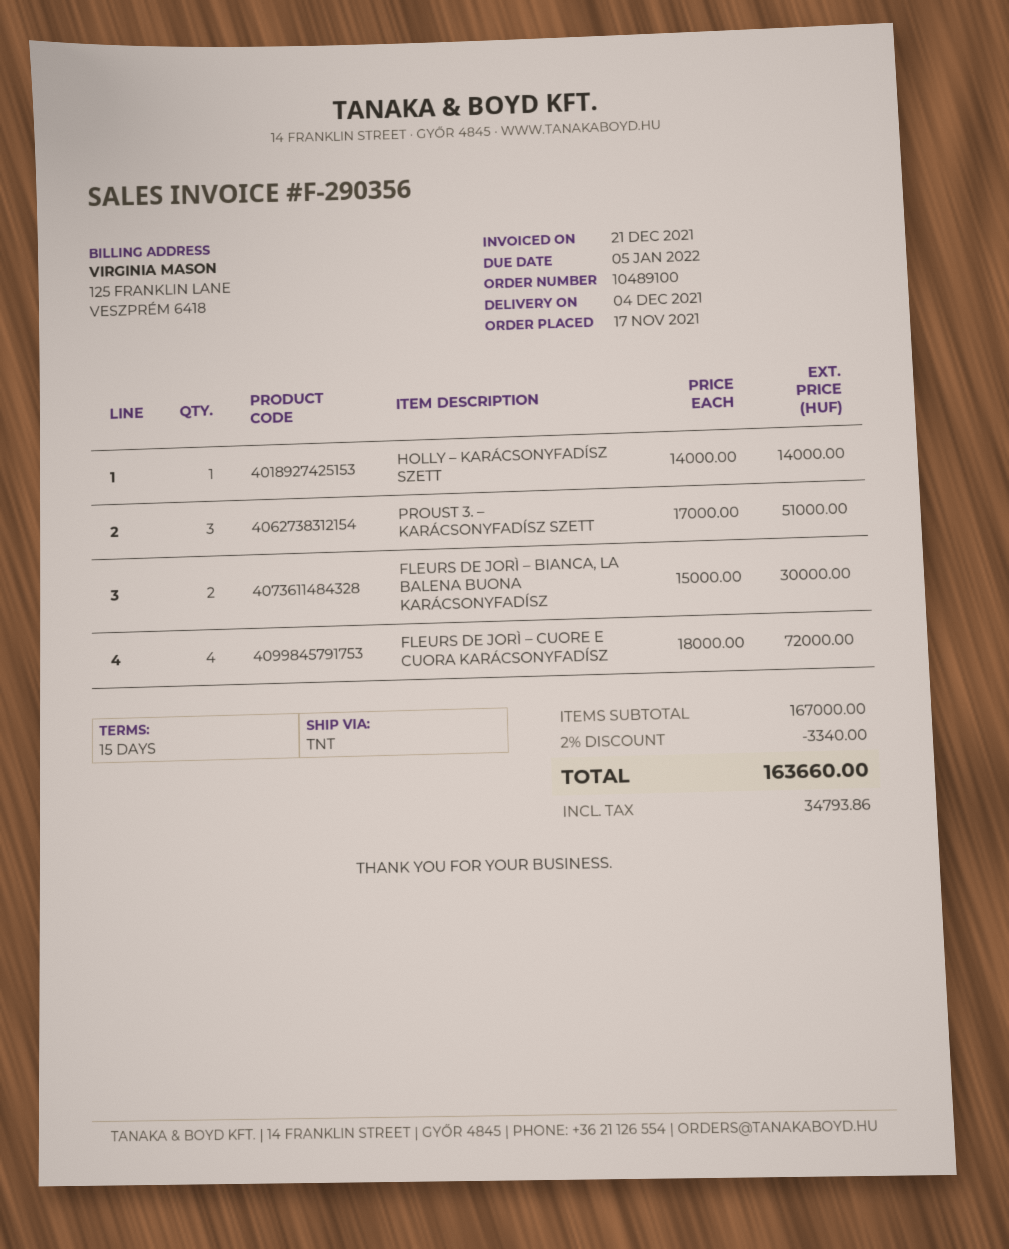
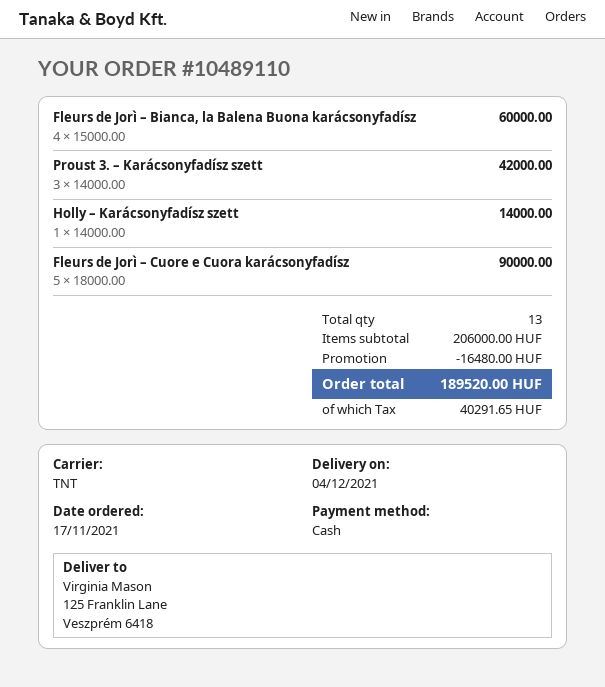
order number: 10489100 -> 10489110
PROUST 3. – KARÁCSONYFADÍSZ SZETT: 3 x 17000.00 = 51000.00 -> 3 x 14000.00 = 42000.00
FLEURS DE JORÌ – BIANCA, LA BALENA BUONA KARÁCSONYFADÍSZ: 2 x 15000.00 = 30000.00 -> 4 x 15000.00 = 60000.00
FLEURS DE JORÌ – CUORE E CUORA KARÁCSONYFADÍSZ: 4 x 18000.00 = 72000.00 -> 5 x 18000.00 = 90000.00
subtotal: 167000.00 -> 206000.00
discount: 3340.00 -> 16480.00
tax: 34793.86 -> 40291.65
total: 163660.00 -> 189520.00

